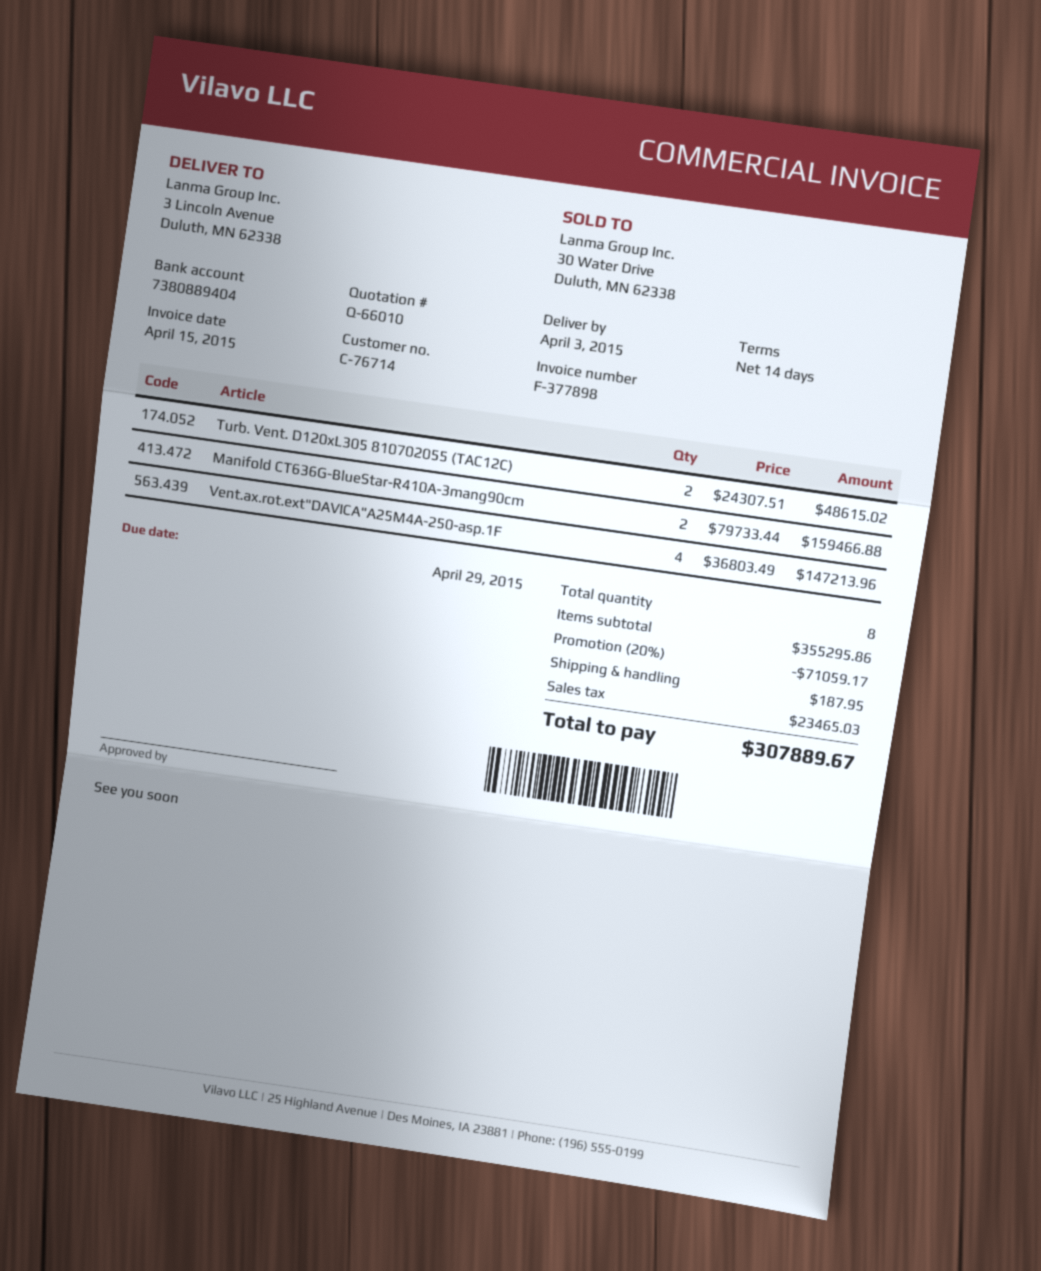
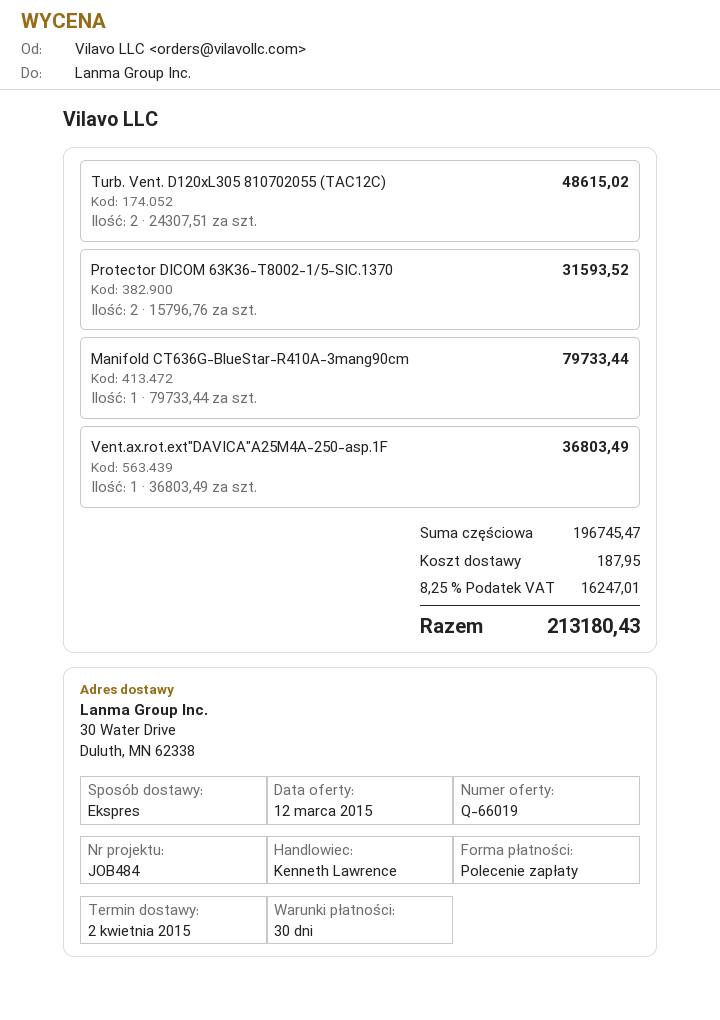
quote number: Q-66010 -> Q-66019
delivery date: 2015-04-03 -> 2015-04-02
payment terms: 14 days -> 30 days
ship to: 3 Lincoln Avenue, Duluth, MN 62338 -> 30 Water Drive, Duluth, MN 62338
Manifold CT636G-BlueStar-R410A-3mang90cm: 2 x 79733.44 = 159466.88 -> 1 x 79733.44 = 79733.44
Vent.ax.rot.ext"DAVICA"A25M4A-250-asp.1F: 4 x 36803.49 = 147213.96 -> 1 x 36803.49 = 36803.49
Protector DICOM 63K36-T8002-1/5-SIC.1370: none -> 2 x 15796.76 = 31593.52
subtotal: 355295.86 -> 196745.47
discount: 20% = 71059.17 -> none
tax: 23465.03 -> 16247.01
total: 307889.67 -> 213180.43

